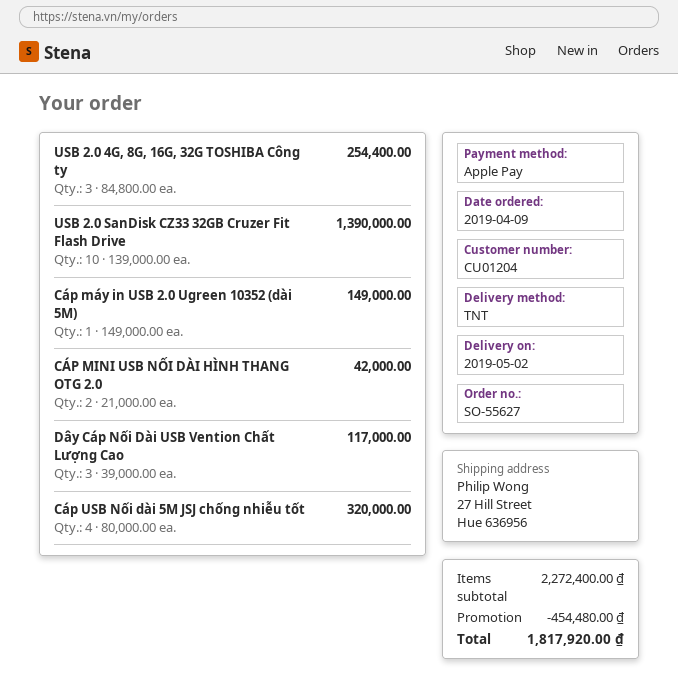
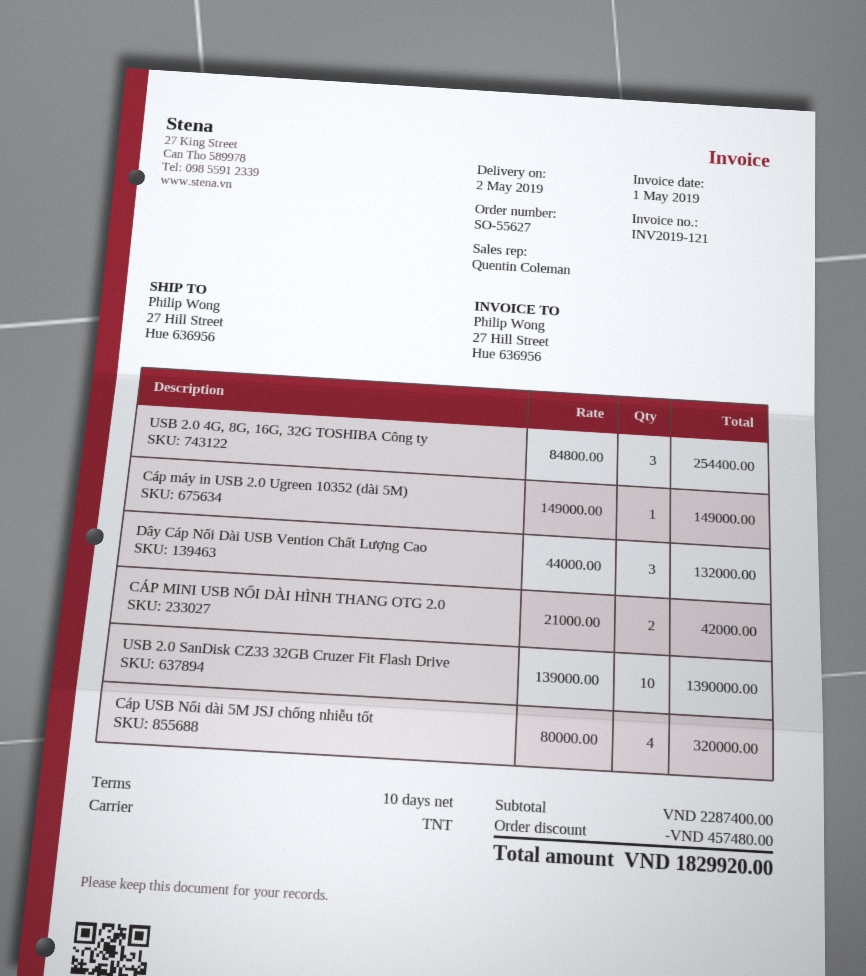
Dây Cáp Nối Dài USB Vention Chất Lượng Cao: 3 x 39000.00 = 117000.00 -> 3 x 44000.00 = 132000.00
subtotal: 2272400.00 -> 2287400.00
discount: 454480.00 -> 457480.00
total: 1817920.00 -> 1829920.00

